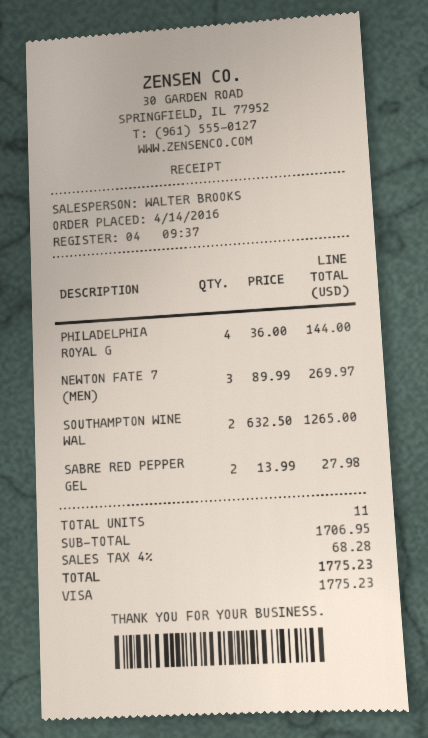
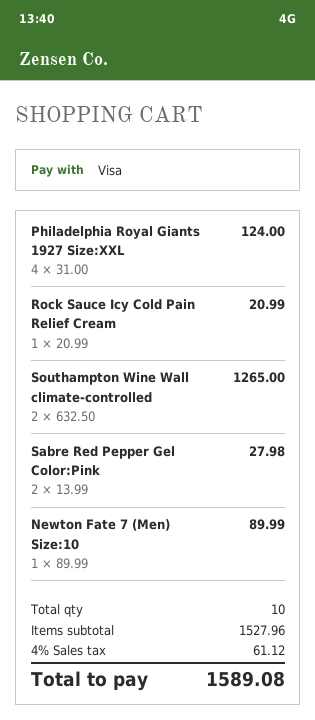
PHILADELPHIA ROYAL G: 4 x 36.00 = 144.00 -> 4 x 31.00 = 124.00
NEWTON FATE 7 (MEN): 3 x 89.99 = 269.97 -> 1 x 89.99 = 89.99
Rock Sauce Icy Cold Pain Relief Cream: none -> 1 x 20.99 = 20.99
total quantity: 11 -> 10
subtotal: 1706.95 -> 1527.96
tax: 4% = 68.28 -> 4% = 61.12
total: 1775.23 -> 1589.08

